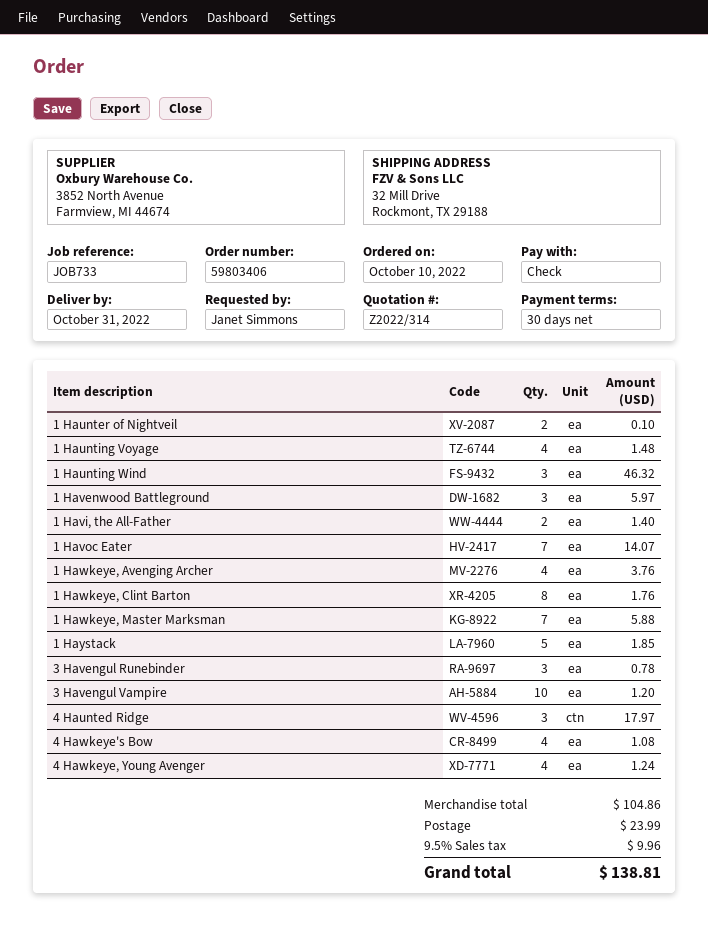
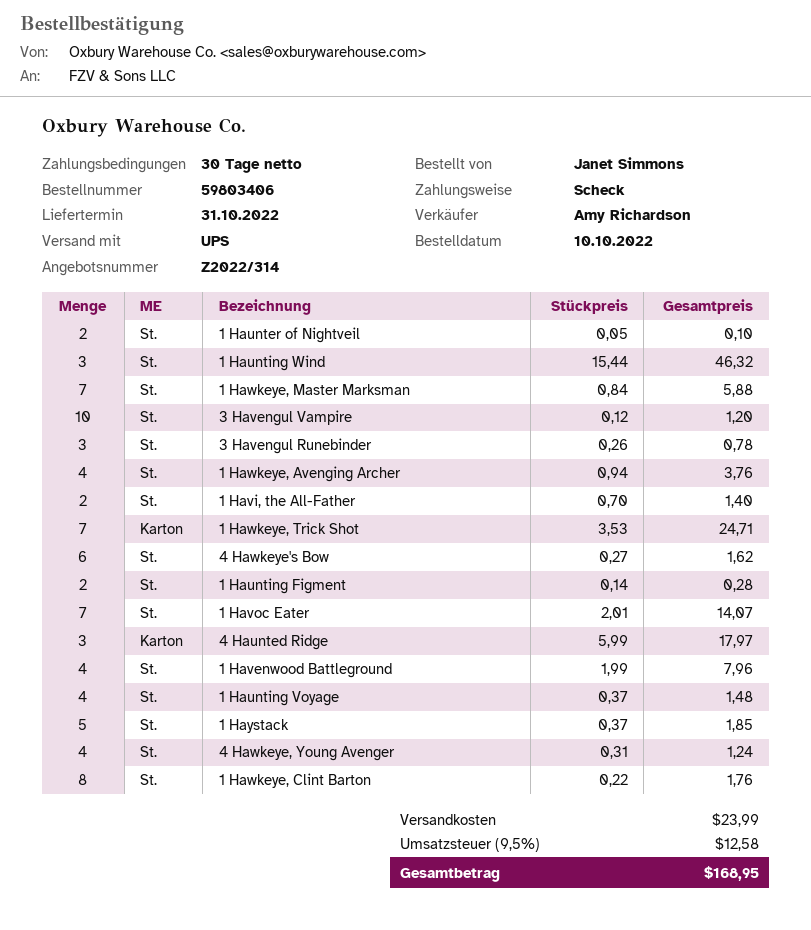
1 Havenwood Battleground: 3 for 5.97 -> 4 for 7.96
4 Hawkeye's Bow: 4 for 1.08 -> 6 for 1.62
1 Hawkeye, Trick Shot: none -> 7 for 24.71
1 Haunting Figment: none -> 2 for 0.28
tax: 9.5% = 9.96 -> 9.5% = 12.58
total: 138.81 -> 168.95

